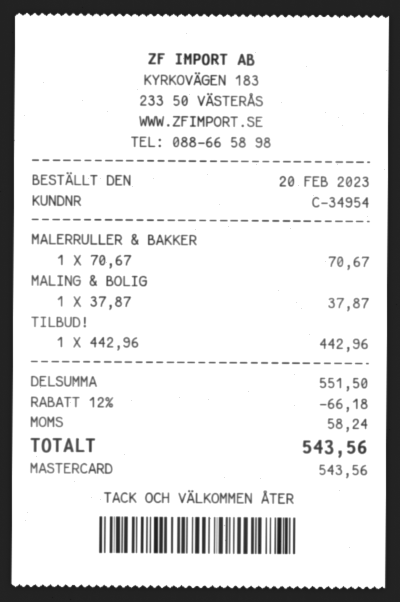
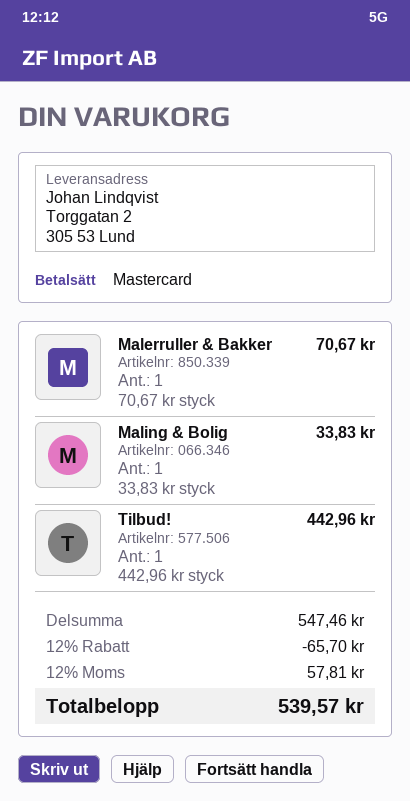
MALING & BOLIG: 1 x 37.87 = 37.87 -> 1 x 33.83 = 33.83
subtotal: 551.50 -> 547.46
discount: 12% = 66.18 -> 12% = 65.70
tax: 58.24 -> 57.81
total: 543.56 -> 539.57

